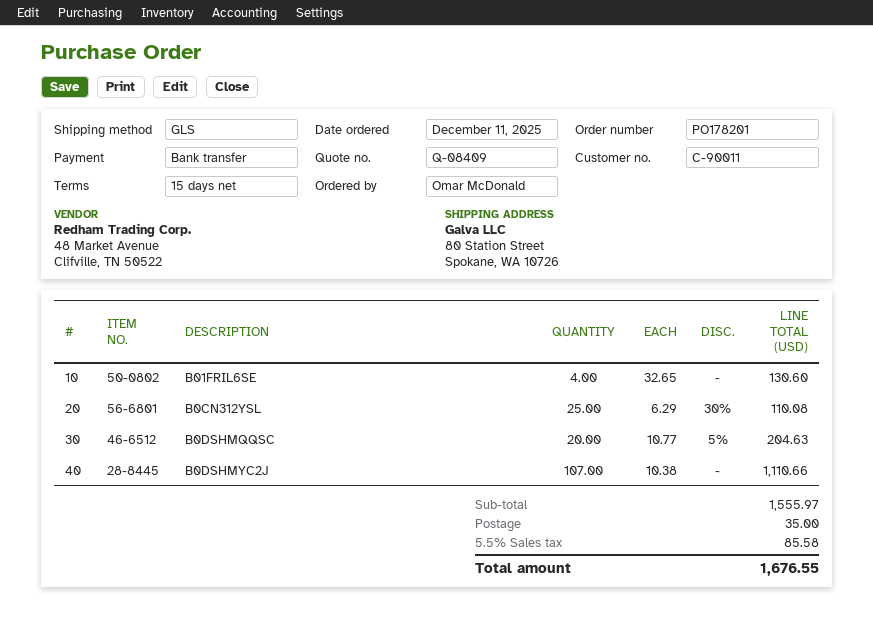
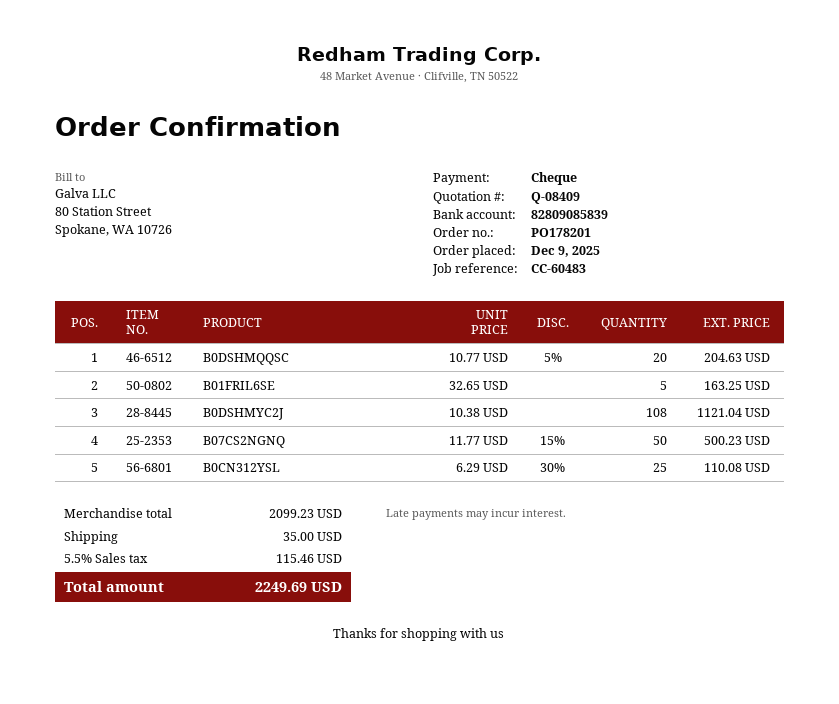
order date: 2025-12-11 -> 2025-12-09
payment method: bank transfer -> cheque
B01FRIL6SE: 4 x 32.65 = 130.60 -> 5 x 32.65 = 163.25
B0DSHMYC2J: 107 x 10.38 = 1110.66 -> 108 x 10.38 = 1121.04
B07CS2NGNQ: none -> 50 x 11.77 - 15% = 500.23
subtotal: 1555.97 -> 2099.23
tax: 5.5% = 85.58 -> 5.5% = 115.46
total: 1676.55 -> 2249.69

